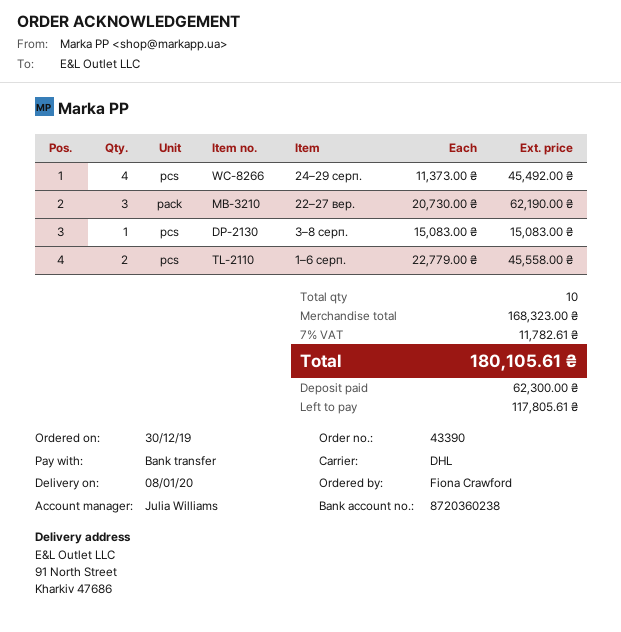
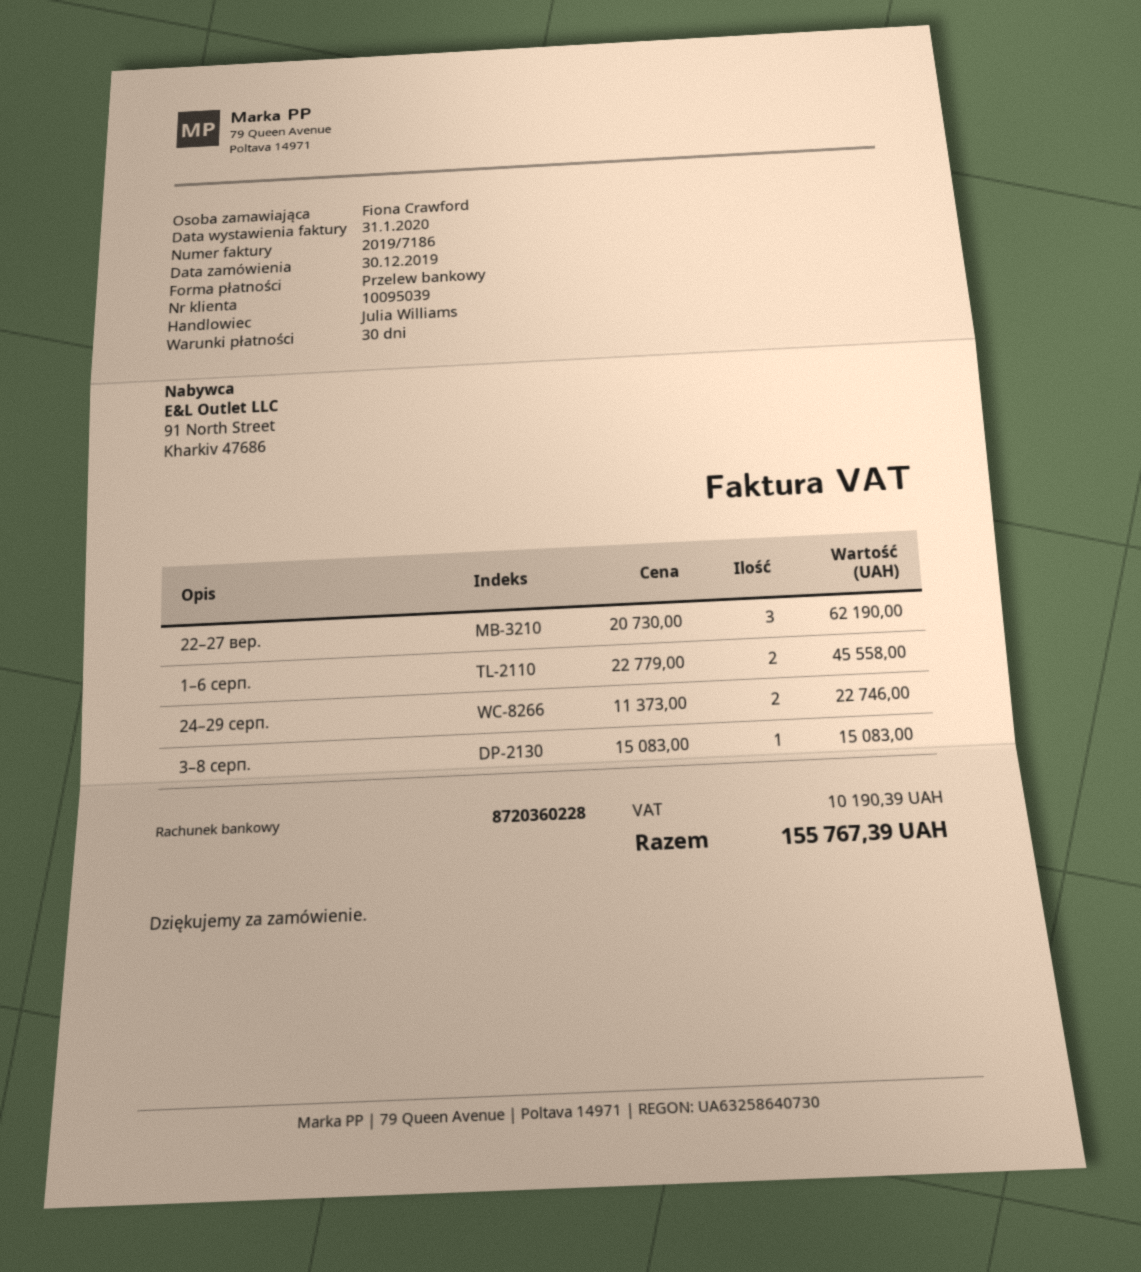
bank account: 8720360238 -> 8720360228
24–29 серп.: 4 x 11373.00 = 45492.00 -> 2 x 11373.00 = 22746.00
tax: 11782.61 -> 10190.39
total: 180105.61 -> 155767.39

